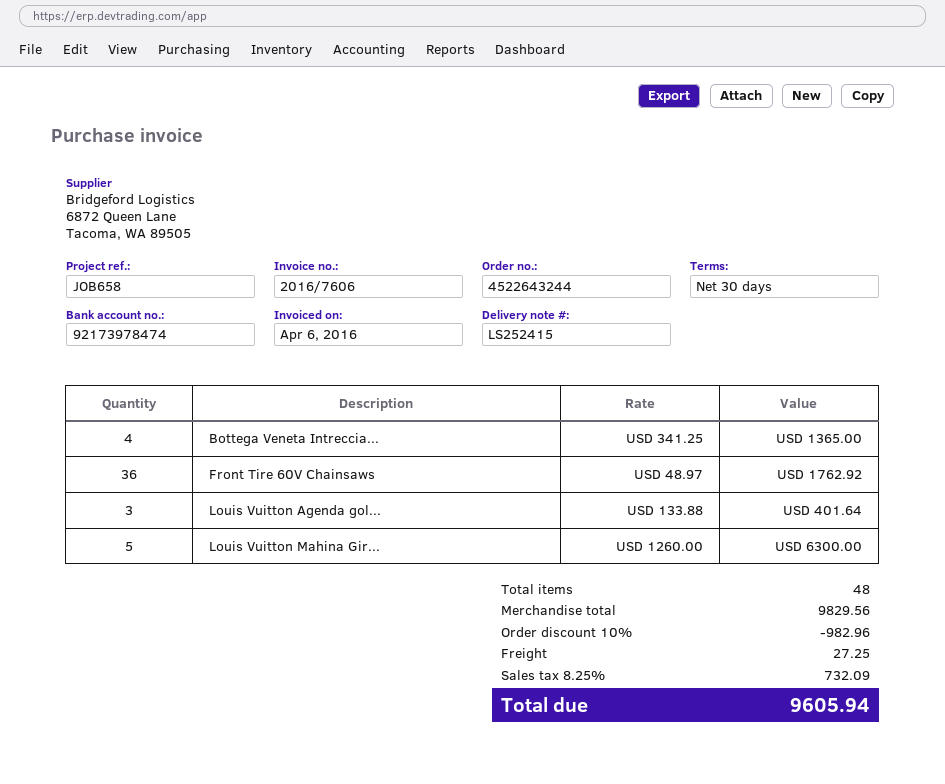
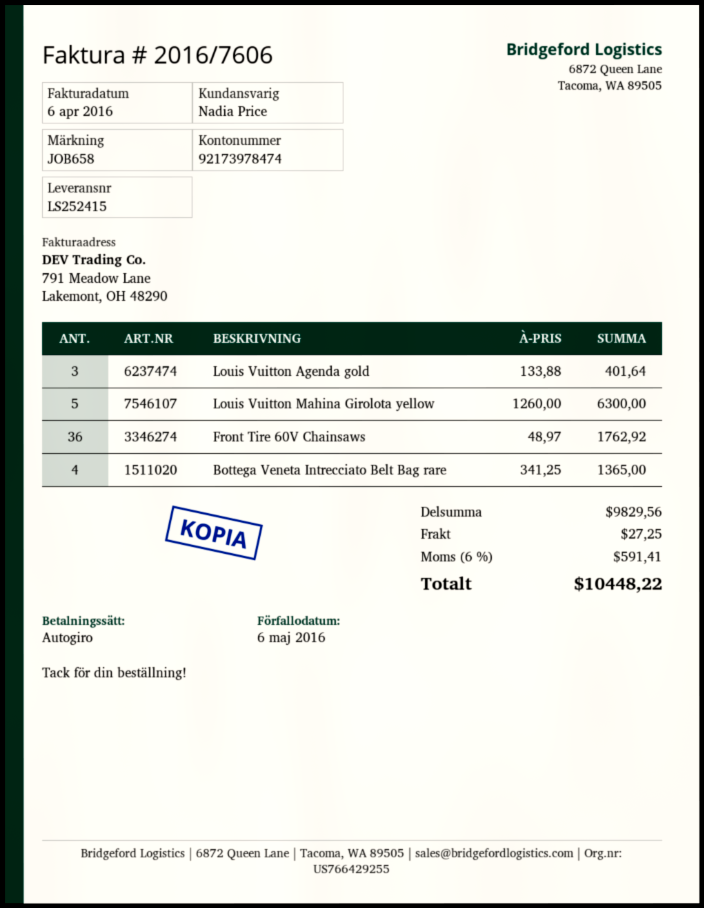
discount: 10% = 982.96 -> none
tax: 8.25% = 732.09 -> 6% = 591.41
total: 9605.94 -> 10448.22

